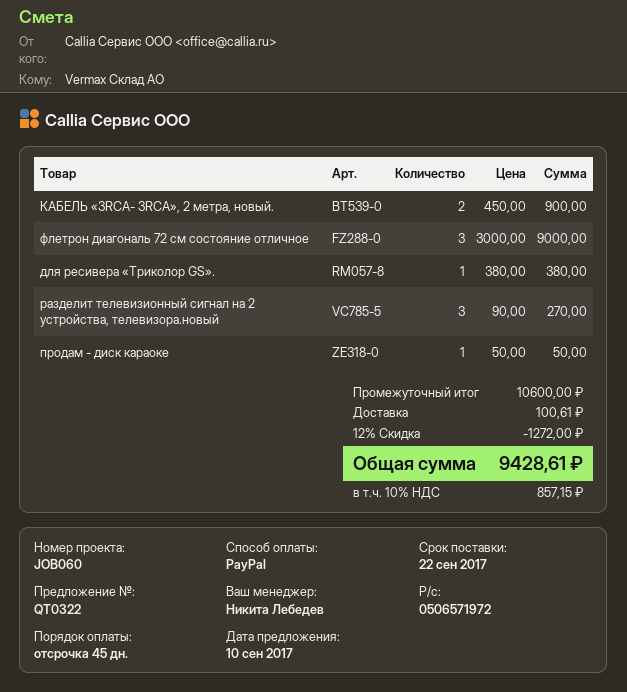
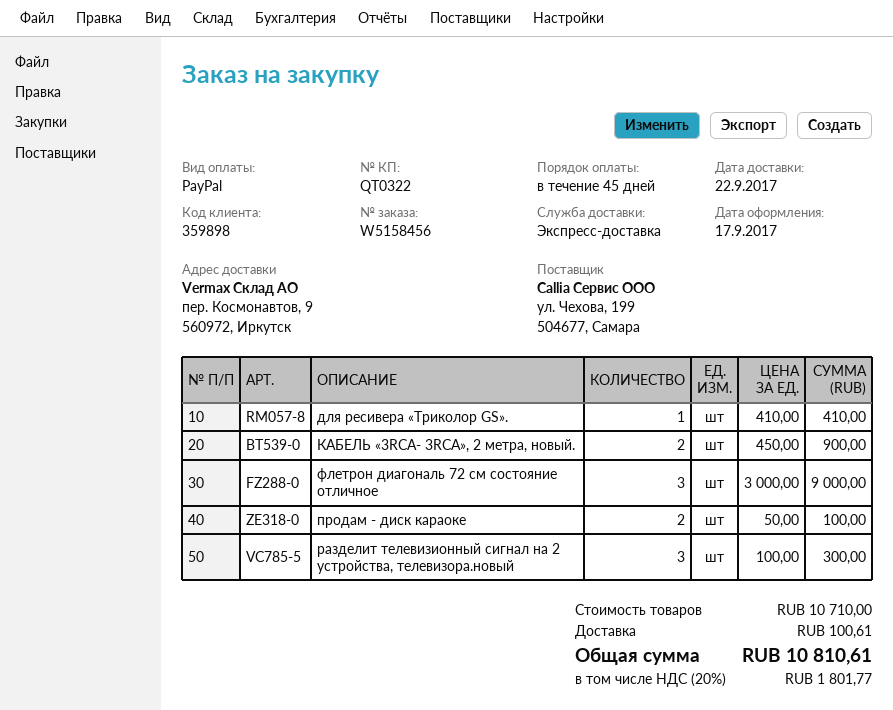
для ресивера «Триколор GS».: 1 x 380.00 = 380.00 -> 1 x 410.00 = 410.00
разделит телевизионный сигнал на 2 устройства, телевизора.новый: 3 x 90.00 = 270.00 -> 3 x 100.00 = 300.00
продам - диск караоке: 1 x 50.00 = 50.00 -> 2 x 50.00 = 100.00
subtotal: 10600.00 -> 10710.00
discount: 12% = 1272.00 -> none
tax: 10% = 857.15 -> 20% = 1801.77
total: 9428.61 -> 10810.61

